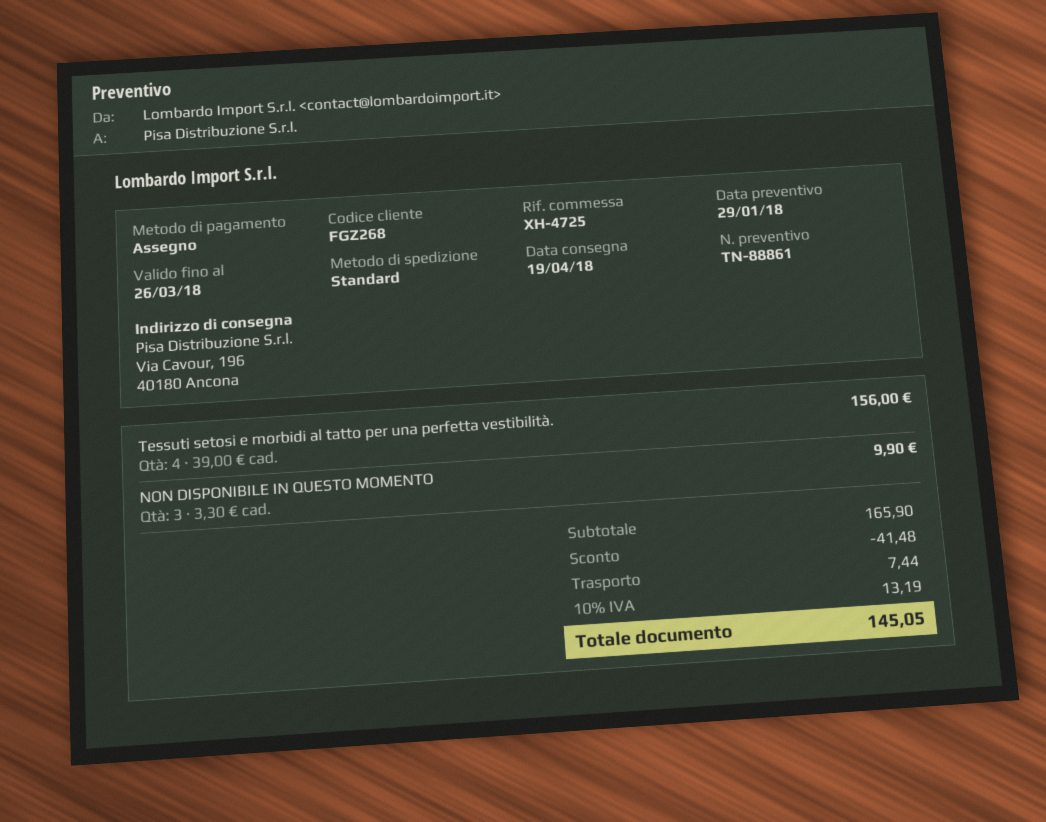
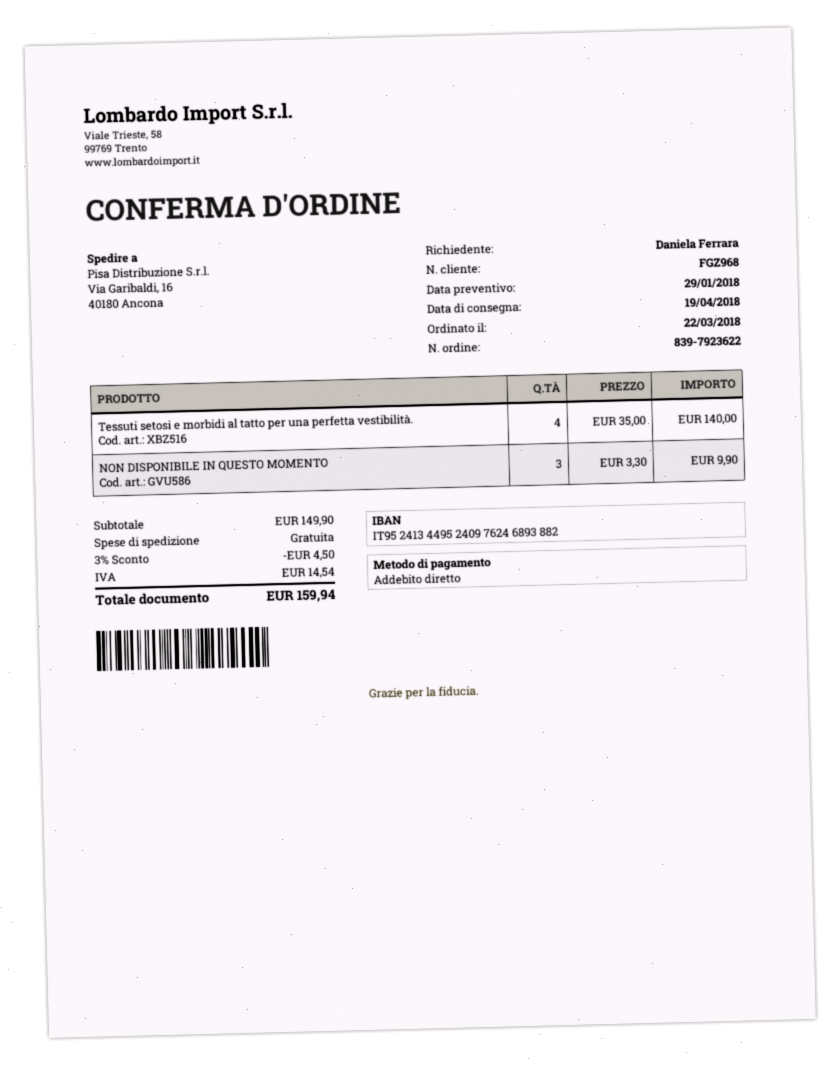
customer number: FGZ268 -> FGZ968
payment method: cheque -> direct debit
ship to: Via Cavour, 196, 40180 Ancona -> Via Garibaldi, 16, 40180 Ancona
Tessuti setosi e morbidi al tatto per una perfetta vestibilità.: 4 x 39.00 = 156.00 -> 4 x 35.00 = 140.00
subtotal: 165.90 -> 149.90
discount: 41.48 -> 4.50
shipping: 7.44 -> 0.00
tax: 13.19 -> 14.54
total: 145.05 -> 159.94

